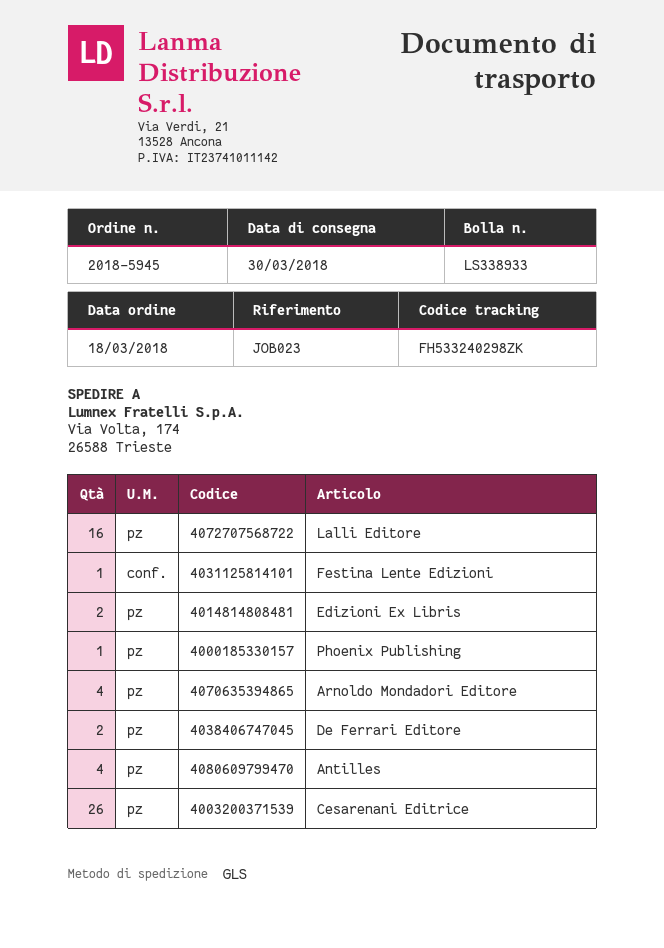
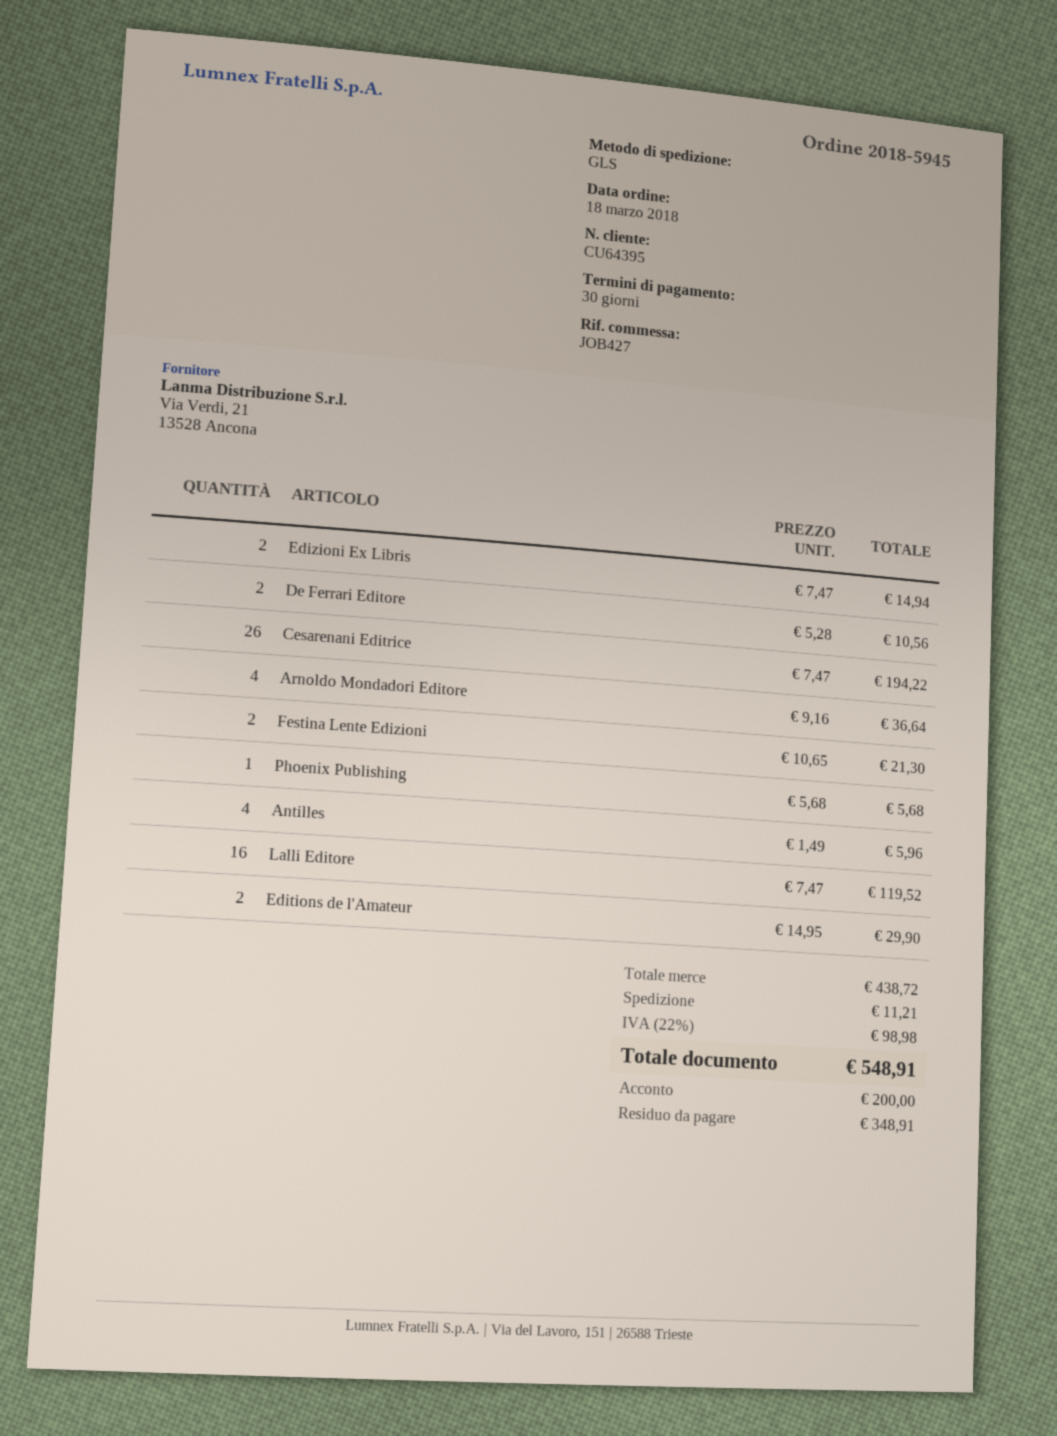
reference: JOB023 -> JOB427
Festina Lente Edizioni: 1 -> 2
Editions de l'Amateur: none -> 2

